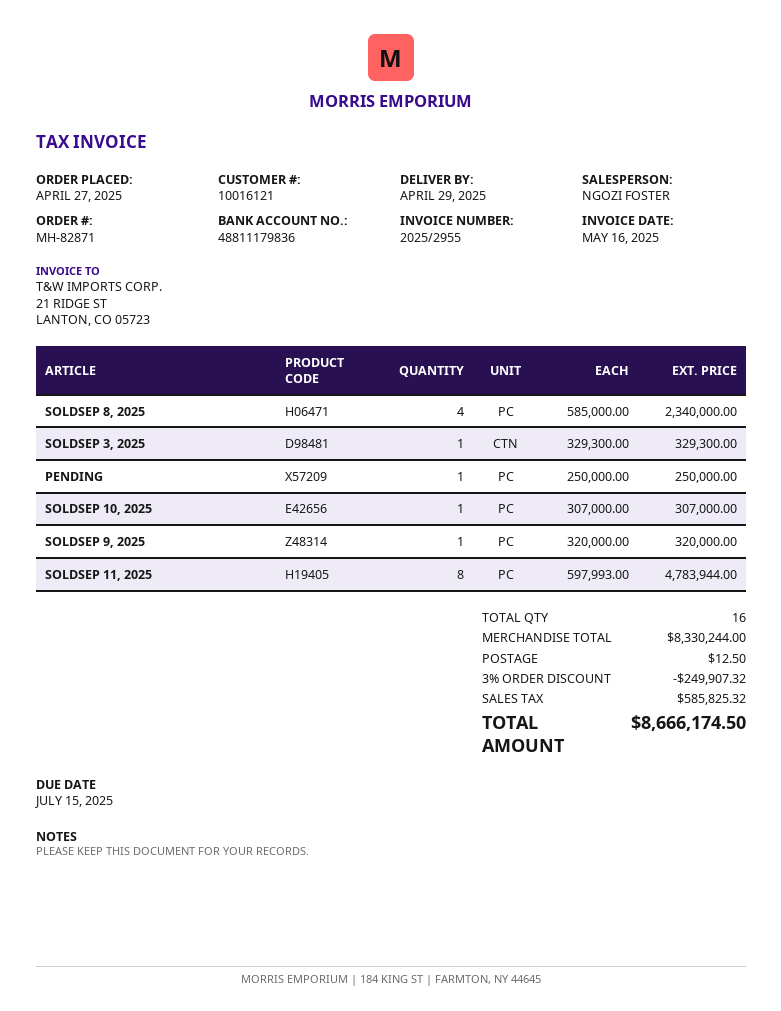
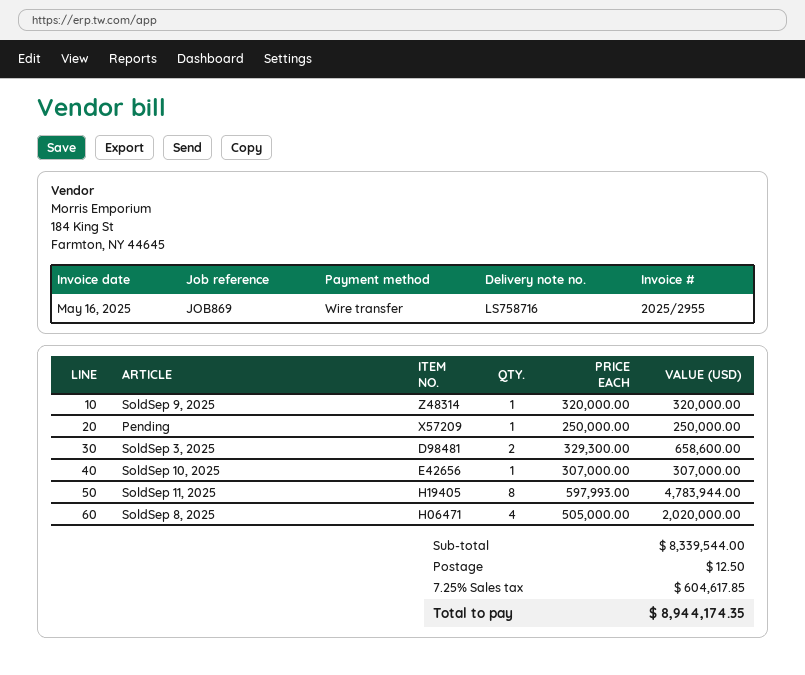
SOLDSEP 8, 2025: 4 x 585000.00 = 2340000.00 -> 4 x 505000.00 = 2020000.00
SOLDSEP 3, 2025: 1 x 329300.00 = 329300.00 -> 2 x 329300.00 = 658600.00
subtotal: 8330244.00 -> 8339544.00
discount: 3% = 249907.32 -> none
tax: 585825.32 -> 604617.85
total: 8666174.50 -> 8944174.35

